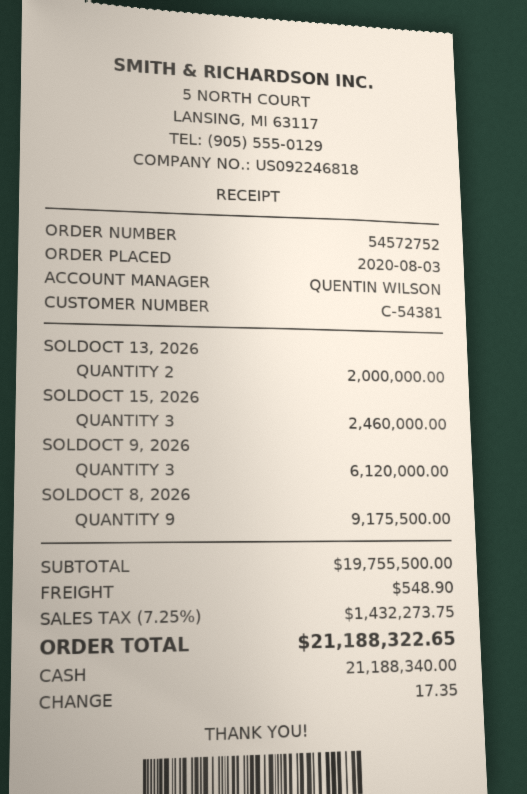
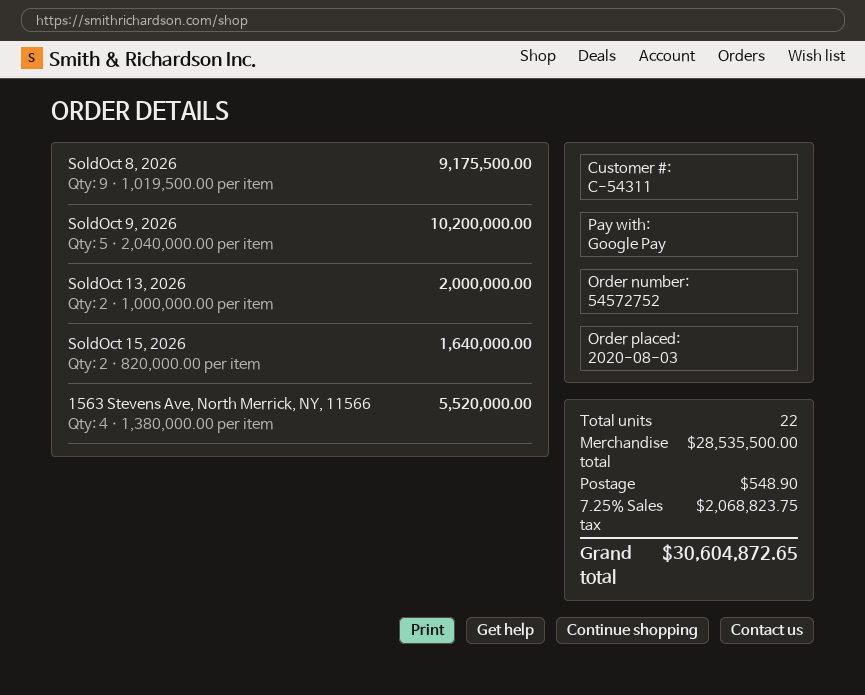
customer number: C-54381 -> C-54311
payment method: cash -> Google Pay
SOLDOCT 15, 2026: 3 for 2460000.00 -> 2 for 1640000.00
SOLDOCT 9, 2026: 3 for 6120000.00 -> 5 for 10200000.00
1563 Stevens Ave, North Merrick, NY, 11566: none -> 4 for 5520000.00
subtotal: 19755500.00 -> 28535500.00
tax: 7.25% = 1432273.75 -> 7.25% = 2068823.75
total: 21188322.65 -> 30604872.65

